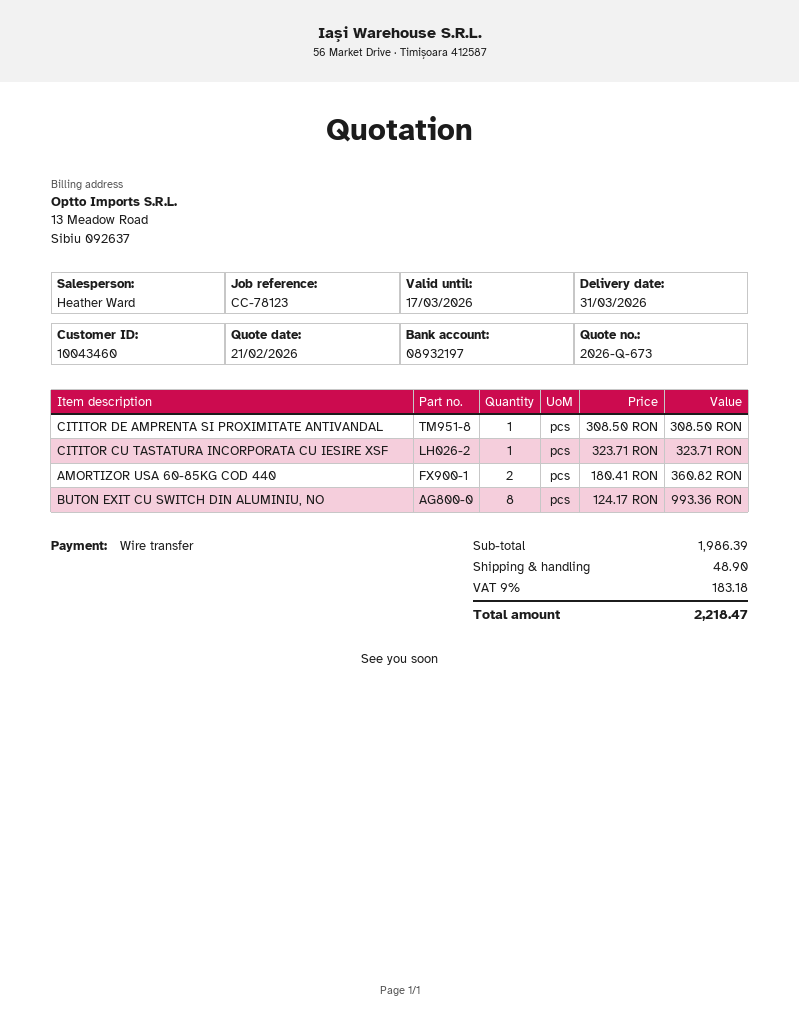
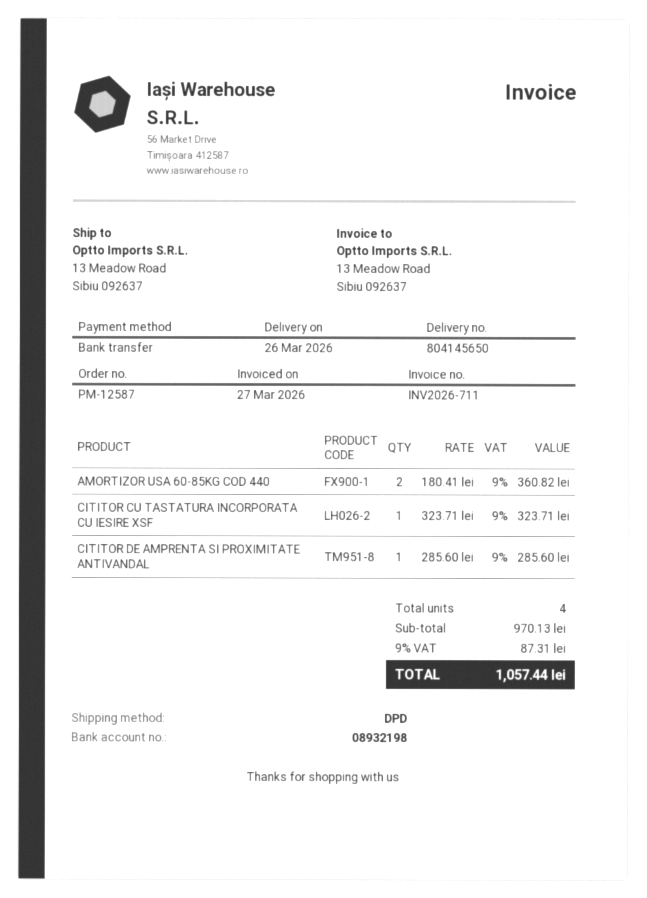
delivery date: 2026-03-31 -> 2026-03-26
bank account: 08932197 -> 08932198
CITITOR DE AMPRENTA SI PROXIMITATE ANTIVANDAL: 1 x 308.50 = 308.50 -> 1 x 285.60 = 285.60
BUTON EXIT CU SWITCH DIN ALUMINIU, NO: 8 x 124.17 = 993.36 -> none
subtotal: 1986.39 -> 970.13
shipping: 48.90 -> none
tax: 9% = 183.18 -> 9% = 87.31
total: 2218.47 -> 1057.44

